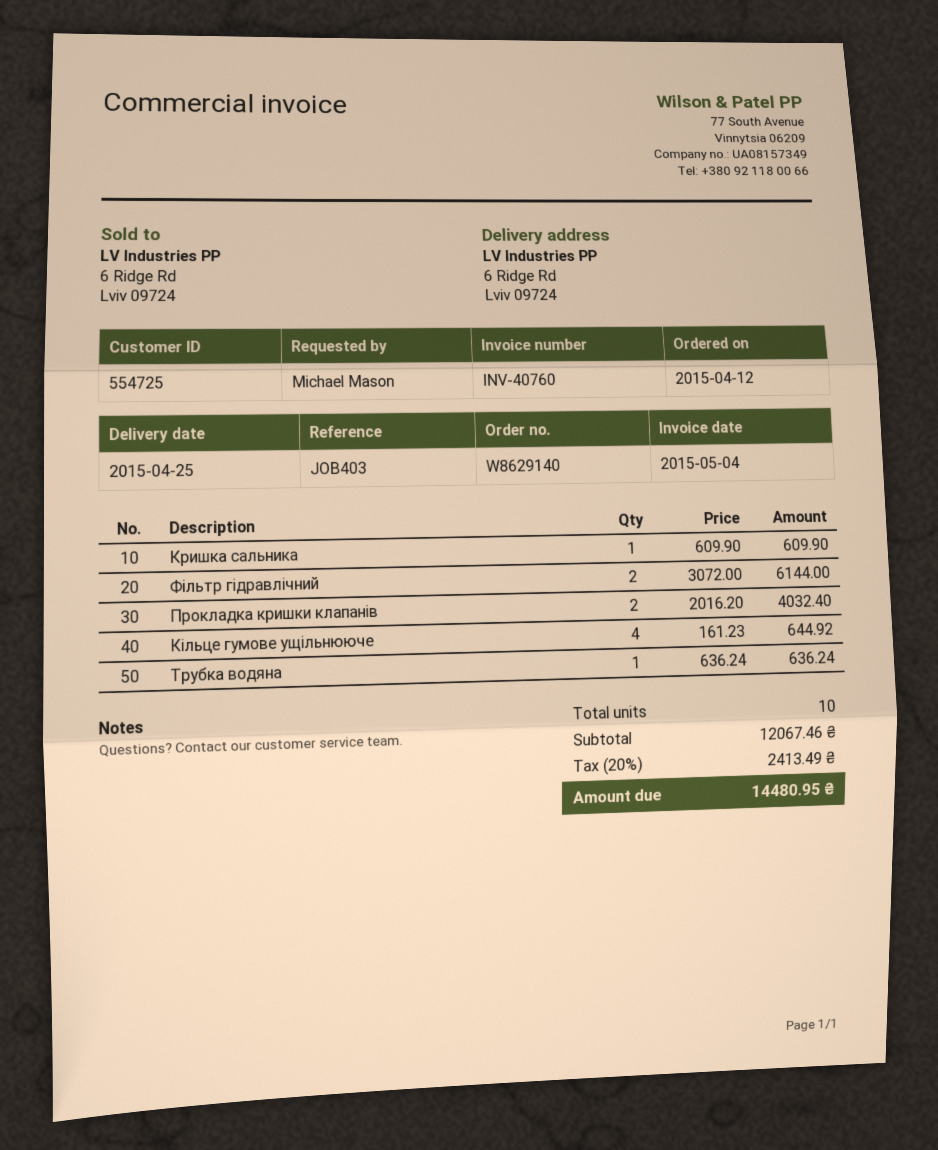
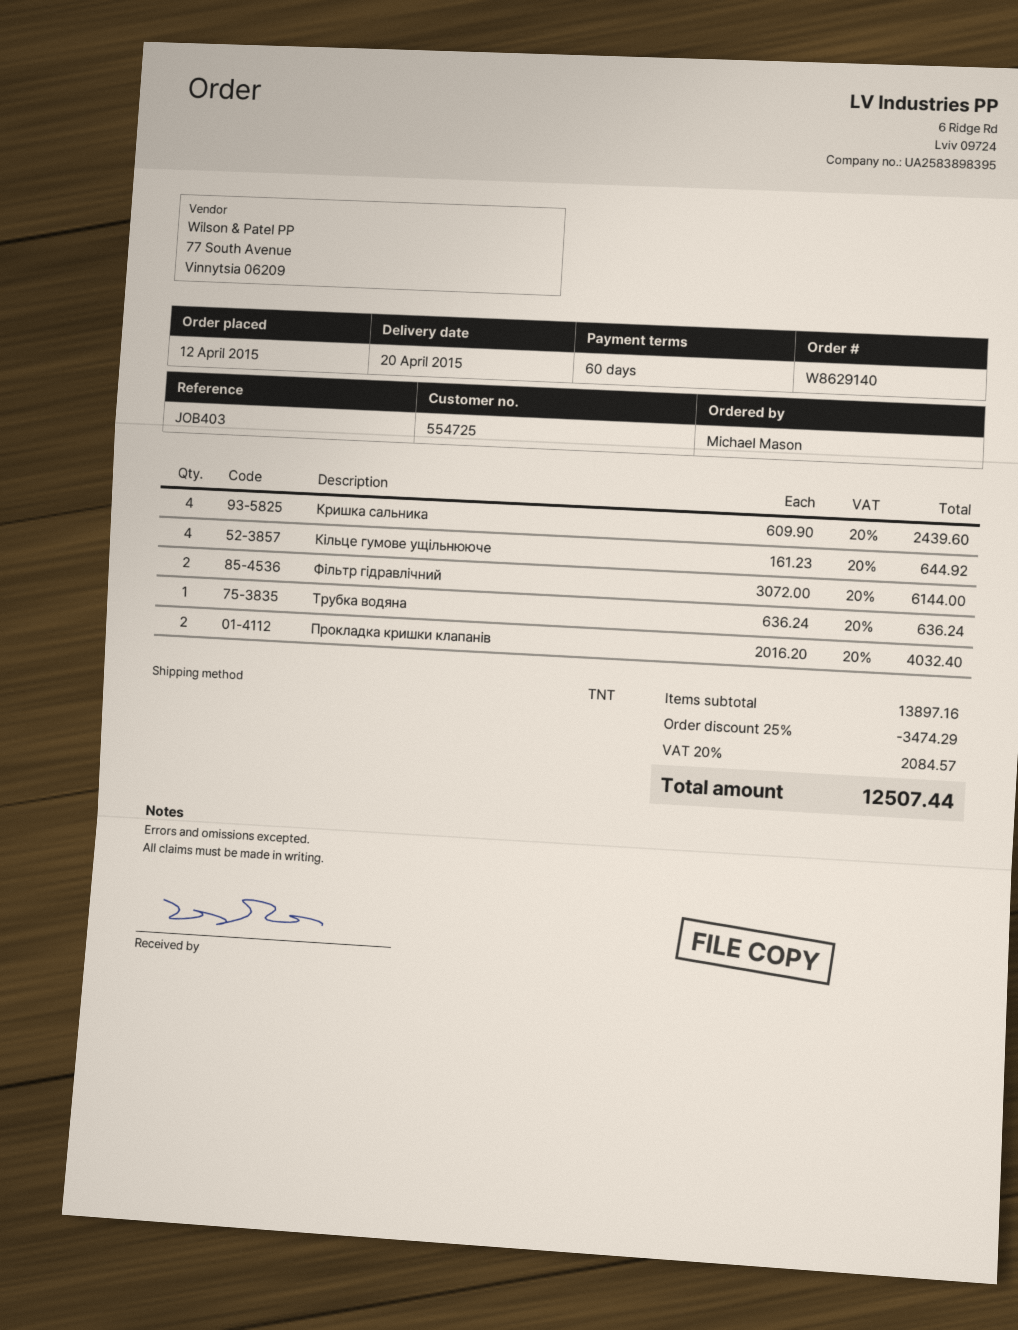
delivery date: 2015-04-25 -> 2015-04-20
Кришка сальника: 1 x 609.90 = 609.90 -> 4 x 609.90 = 2439.60
subtotal: 12067.46 -> 13897.16
discount: none -> 25% = 3474.29
tax: 20% = 2413.49 -> 20% = 2084.57
total: 14480.95 -> 12507.44

